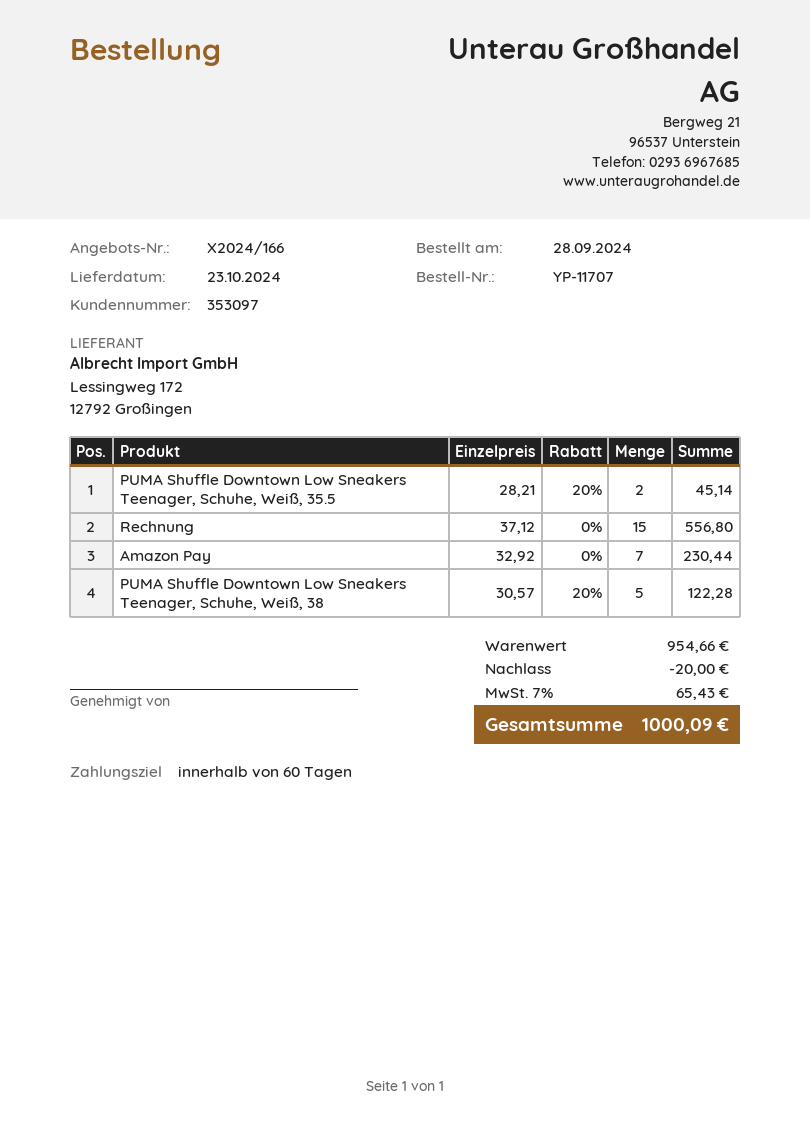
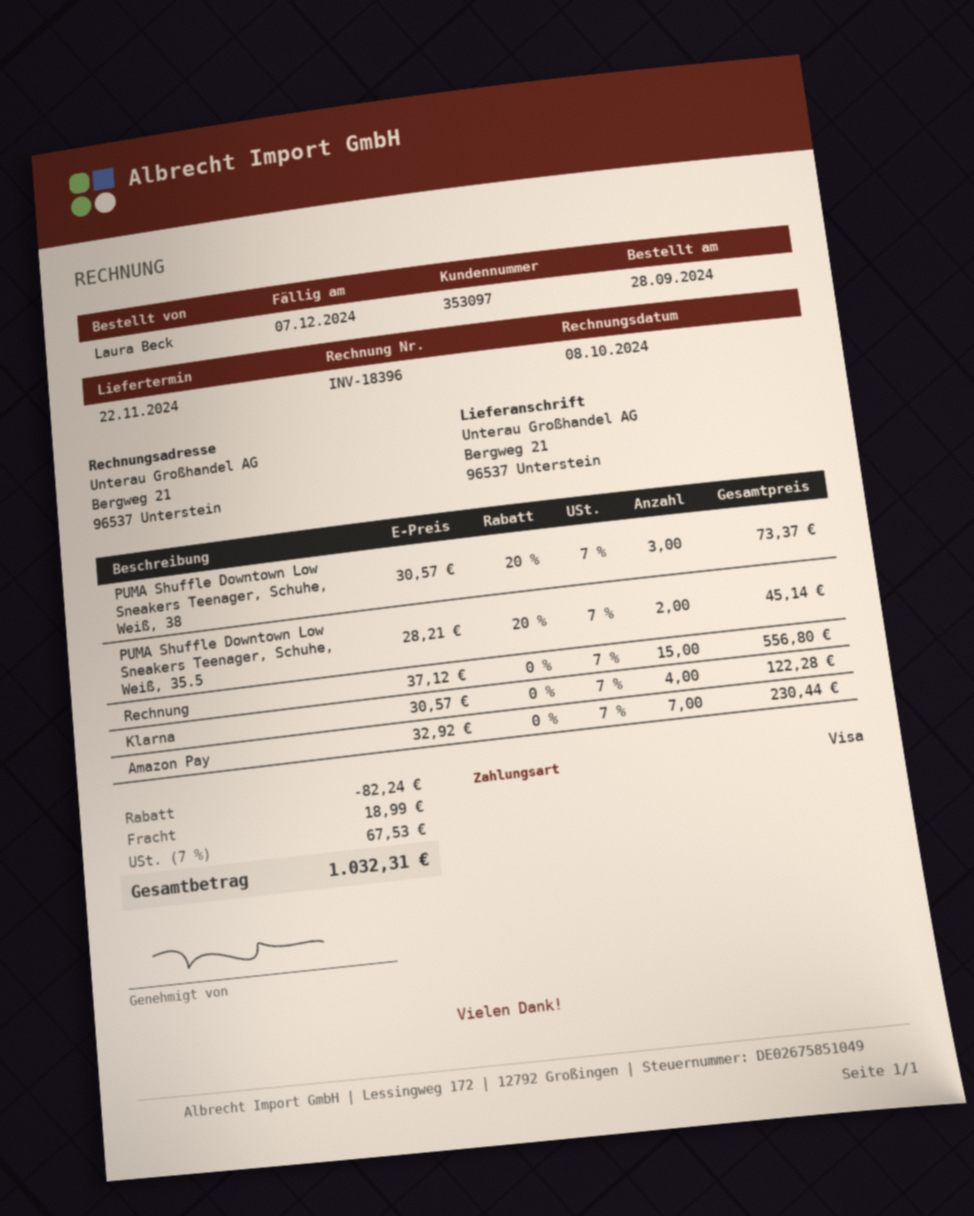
delivery date: 2024-10-23 -> 2024-11-22
PUMA Shuffle Downtown Low Sneakers Teenager, Schuhe, Weiß, 38: 5 x 30.57 - 20% = 122.28 -> 3 x 30.57 - 20% = 73.37
Klarna: none -> 4 x 30.57 = 122.28
discount: 20.00 -> 82.24
shipping: none -> 18.99
tax: 7% = 65.43 -> 7% = 67.53
total: 1000.09 -> 1032.31

